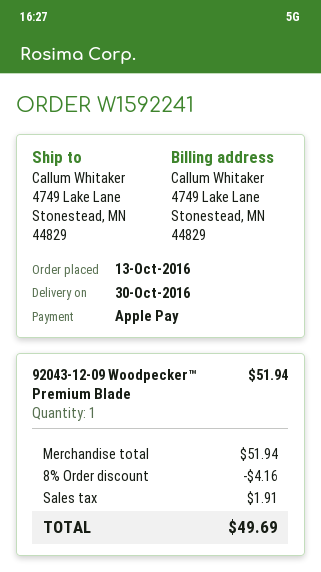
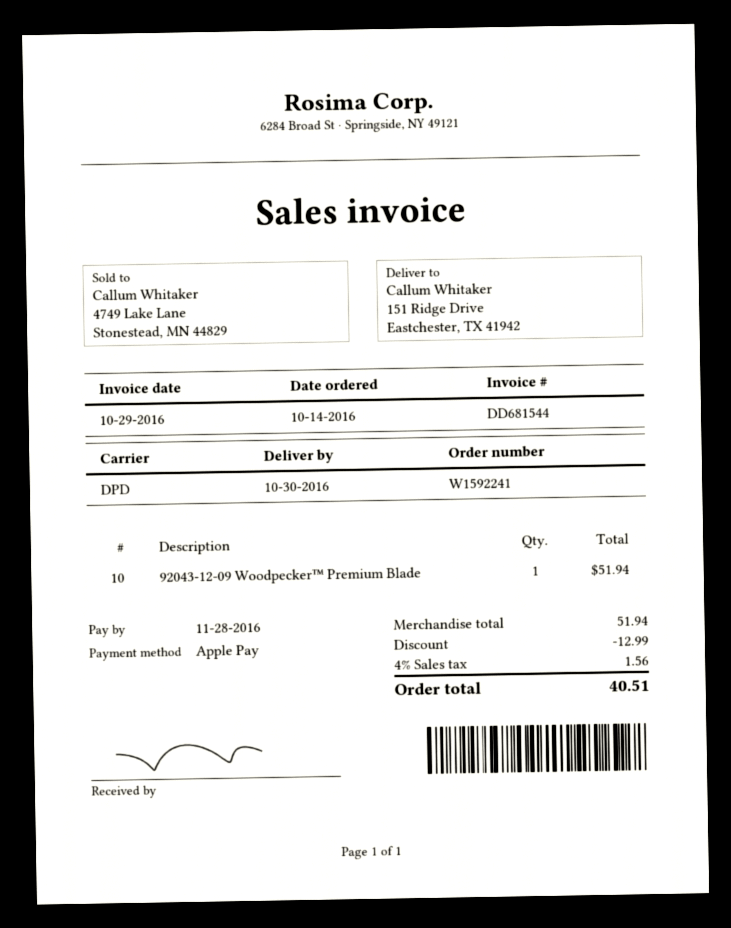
order date: 2016-10-13 -> 2016-10-14
ship to: 4749 Lake Lane, Stonestead, MN 44829 -> 151 Ridge Drive, Eastchester, TX 41942
discount: 4.16 -> 12.99
tax: 1.91 -> 1.56
total: 49.69 -> 40.51

